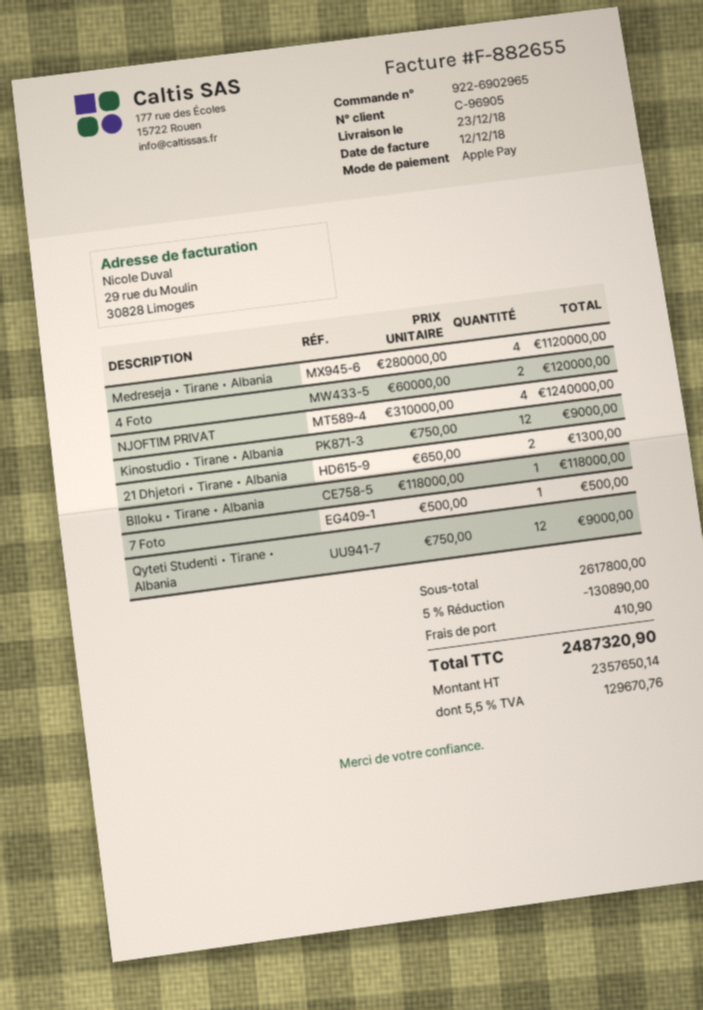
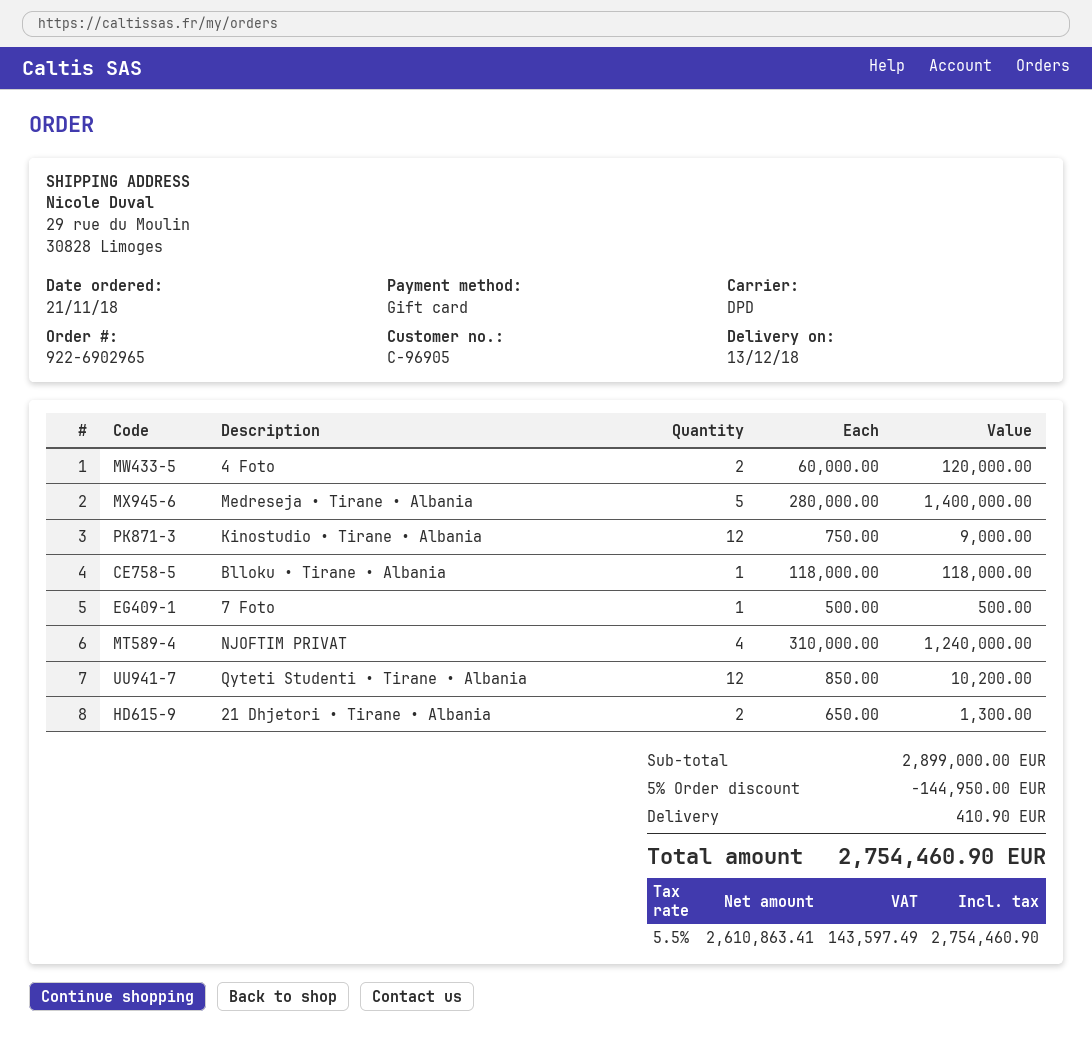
delivery date: 2018-12-23 -> 2018-12-13
payment method: Apple Pay -> gift card
Medreseja • Tirane • Albania: 4 x 280000.00 = 1120000.00 -> 5 x 280000.00 = 1400000.00
Qyteti Studenti • Tirane • Albania: 12 x 750.00 = 9000.00 -> 12 x 850.00 = 10200.00
subtotal: 2617800.00 -> 2899000.00
discount: 5% = 130890.00 -> 5% = 144950.00
net: 2357650.14 -> 2610863.41
tax: 5.5% = 129670.76 -> 5.5% = 143597.49
total: 2487320.90 -> 2754460.90

